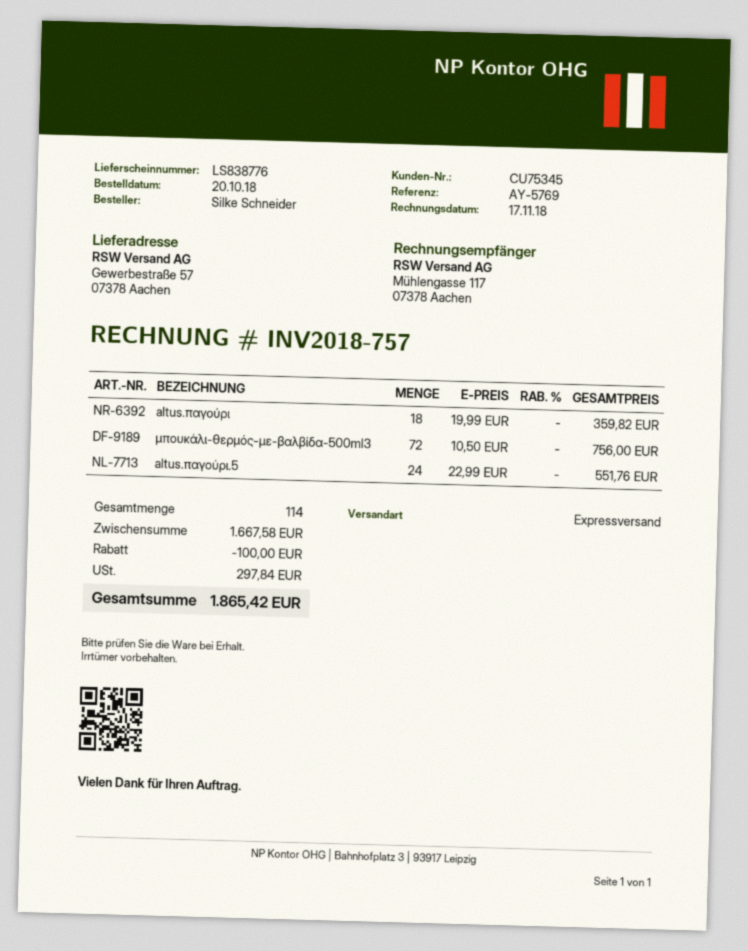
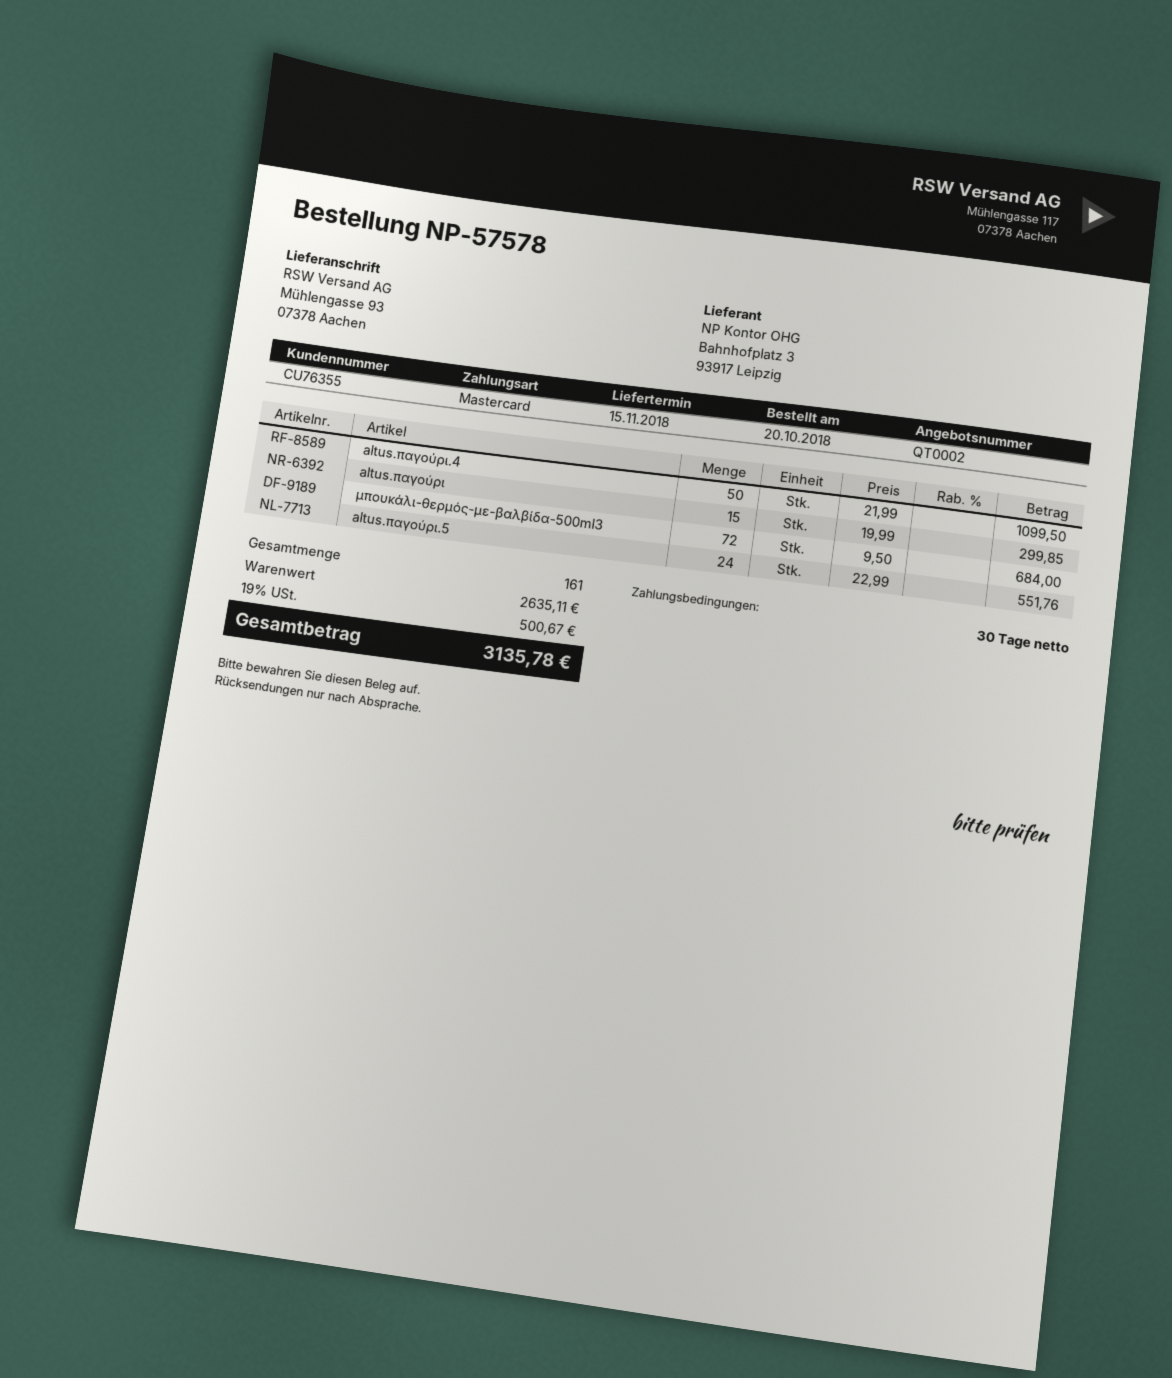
customer number: CU75345 -> CU76355
ship to: Gewerbestraße 57, 07378 Aachen -> Mühlengasse 93, 07378 Aachen
altus.παγούρι: 18 x 19.99 = 359.82 -> 15 x 19.99 = 299.85
μπουκάλι-θερμός-με-βαλβίδα-500ml3: 72 x 10.50 = 756.00 -> 72 x 9.50 = 684.00
altus.παγούρι.4: none -> 50 x 21.99 = 1099.50
total quantity: 114 -> 161
subtotal: 1667.58 -> 2635.11
discount: 100.00 -> none
tax: 297.84 -> 500.67
total: 1865.42 -> 3135.78

